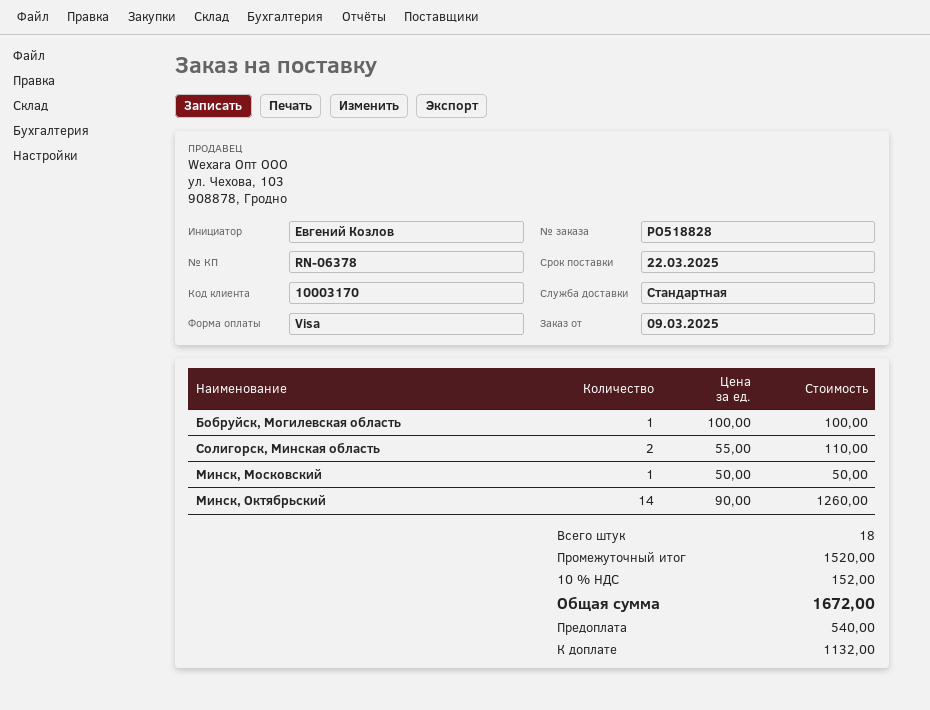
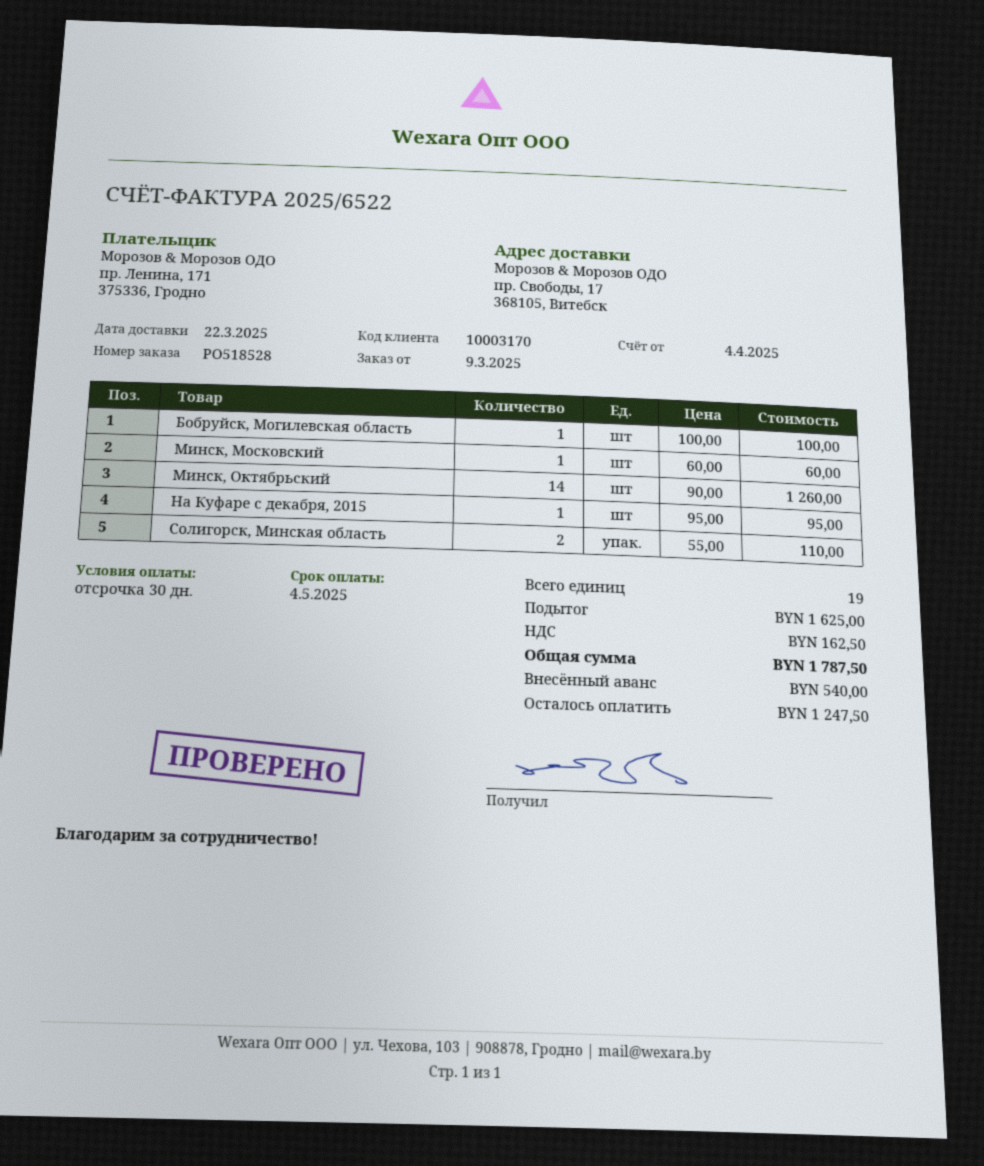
order number: PO518828 -> PO518528
Минск, Московский: 1 x 50.00 = 50.00 -> 1 x 60.00 = 60.00
На Куфаре с декабря, 2015: none -> 1 x 95.00 = 95.00
total quantity: 18 -> 19
subtotal: 1520.00 -> 1625.00
tax: 152.00 -> 162.50
total: 1672.00 -> 1787.50
balance: 1132.00 -> 1247.50

